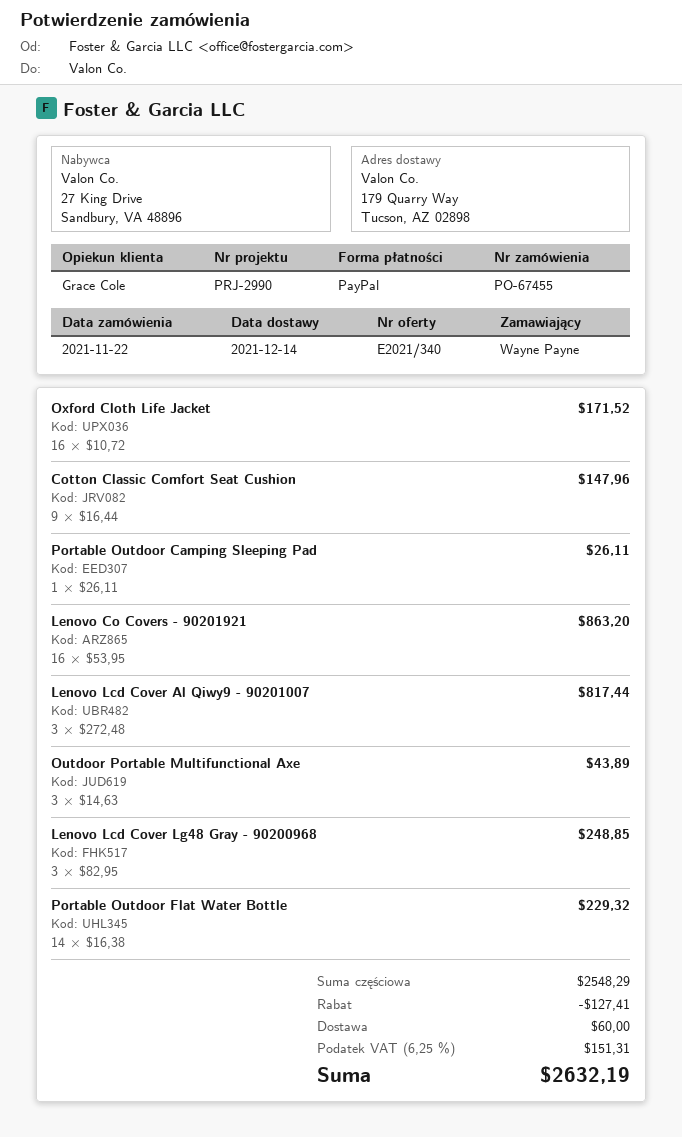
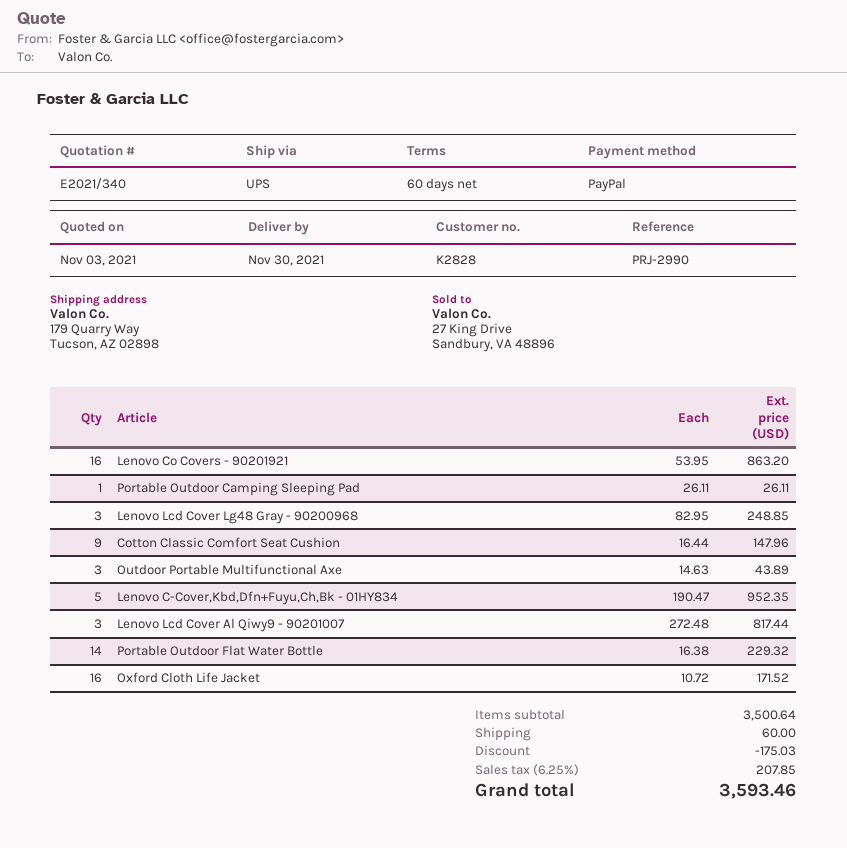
delivery date: 2021-12-14 -> 2021-11-30
Lenovo C-Cover,Kbd,Dfn+Fuyu,Ch,Bk - 01HY834: none -> 5 x 190.47 = 952.35
subtotal: 2548.29 -> 3500.64
discount: 127.41 -> 175.03
tax: 6.25% = 151.31 -> 6.25% = 207.85
total: 2632.19 -> 3593.46

